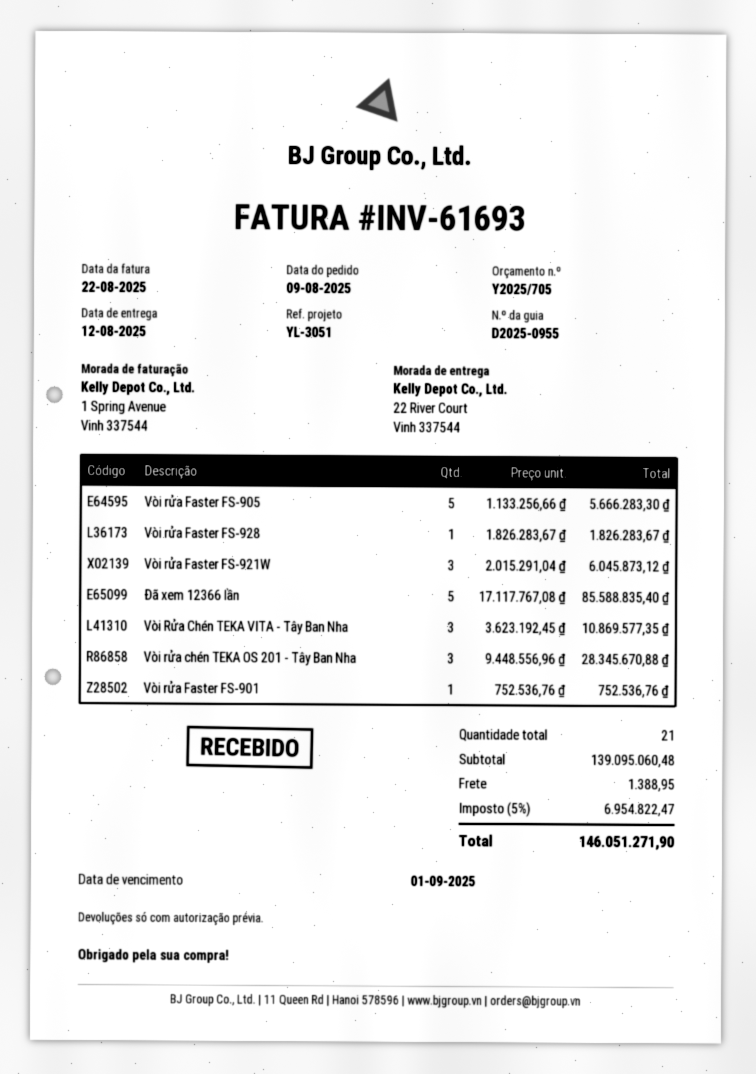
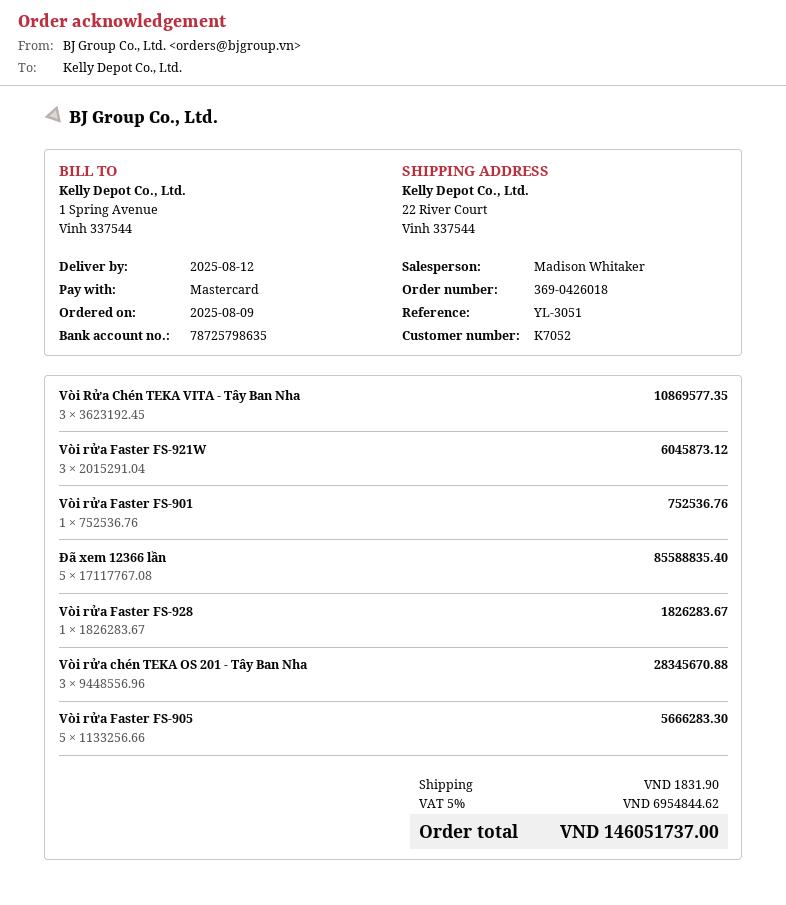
shipping: 1388.95 -> 1831.90
tax: 5% = 6954822.47 -> 5% = 6954844.62
total: 146051271.90 -> 146051737.00

